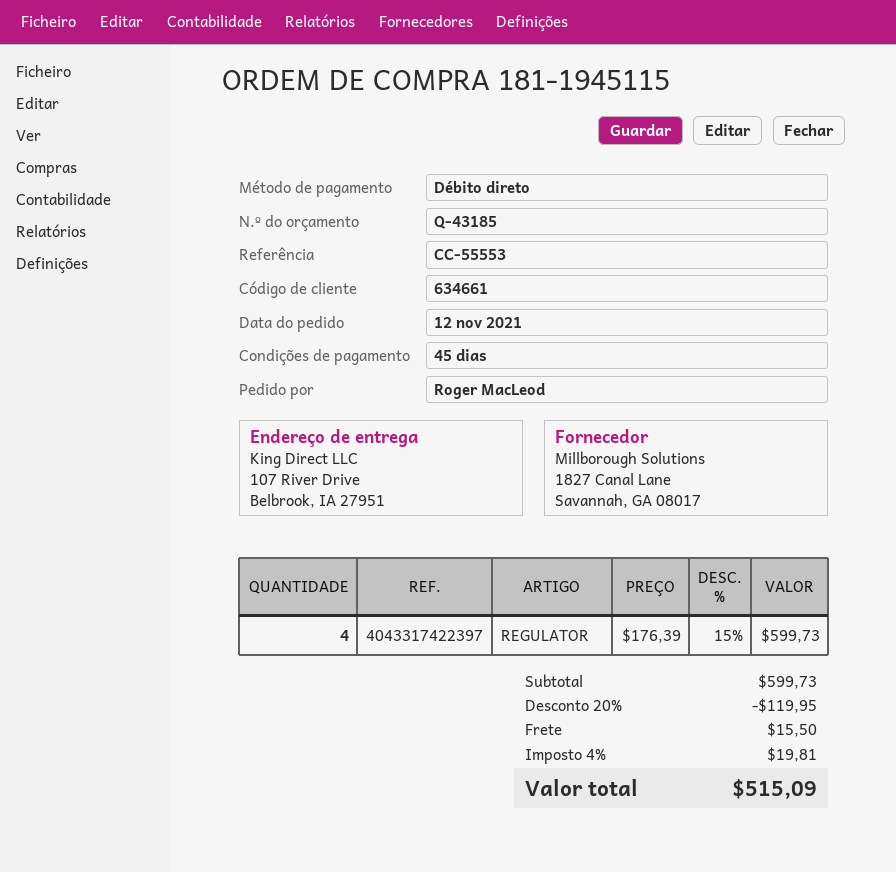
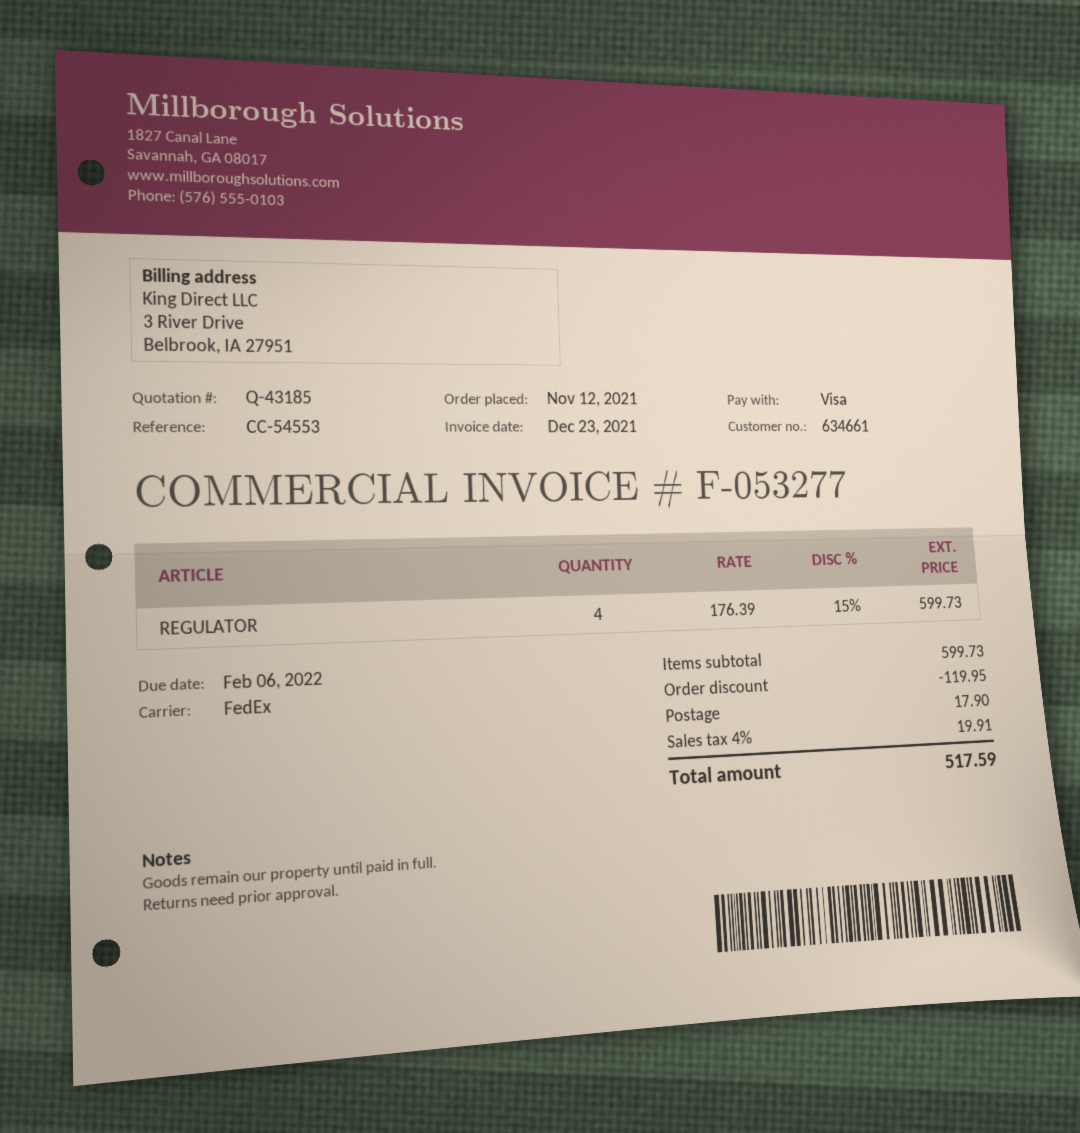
reference: CC-55553 -> CC-54553
payment method: direct debit -> Visa
shipping: 15.50 -> 17.90
tax: 4% = 19.81 -> 4% = 19.91
total: 515.09 -> 517.59

